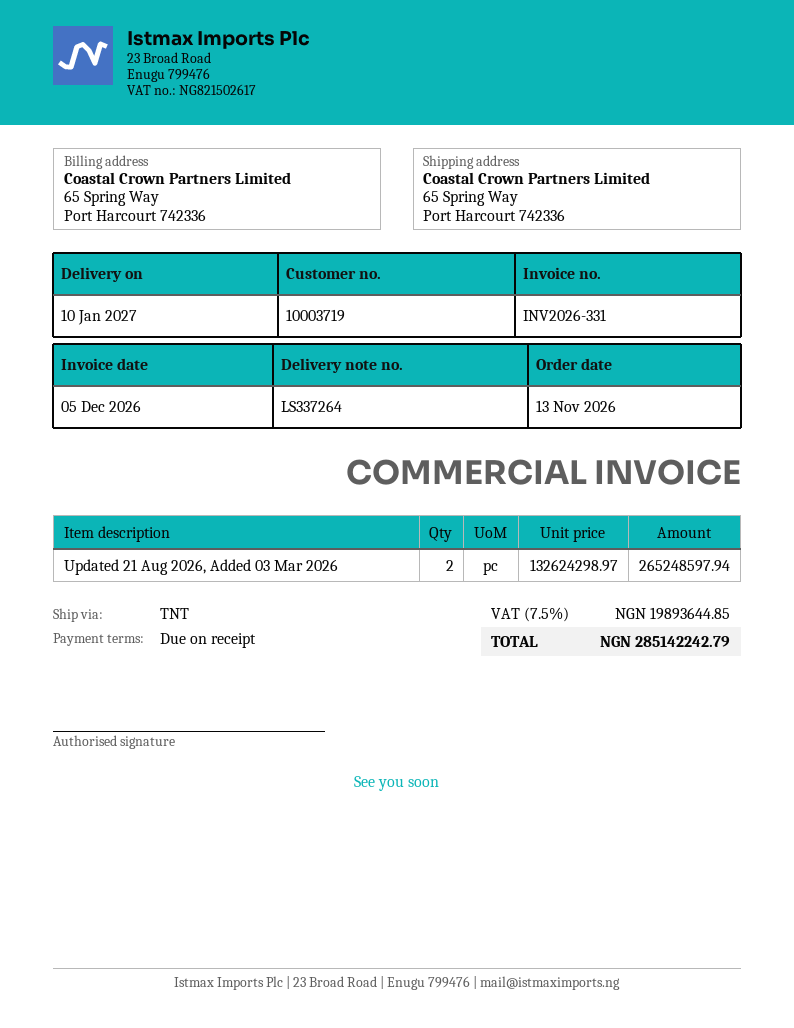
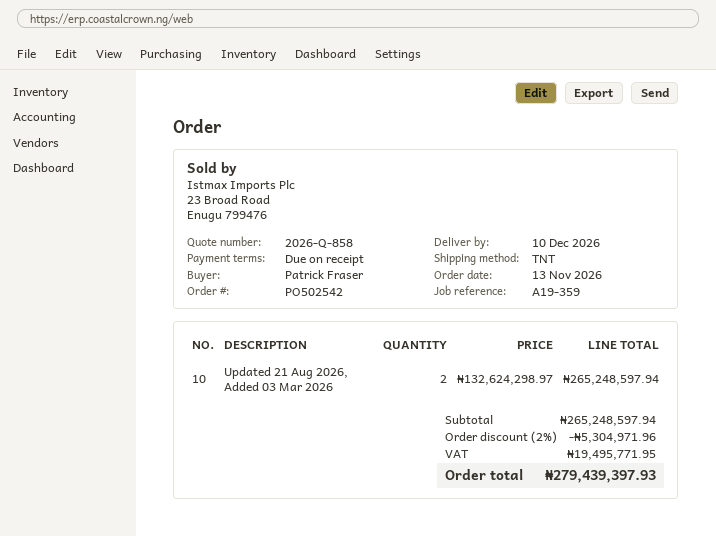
delivery date: 2027-01-10 -> 2026-12-10
discount: none -> 2% = 5304971.96
tax: 19893644.85 -> 19495771.95
total: 285142242.79 -> 279439397.93

